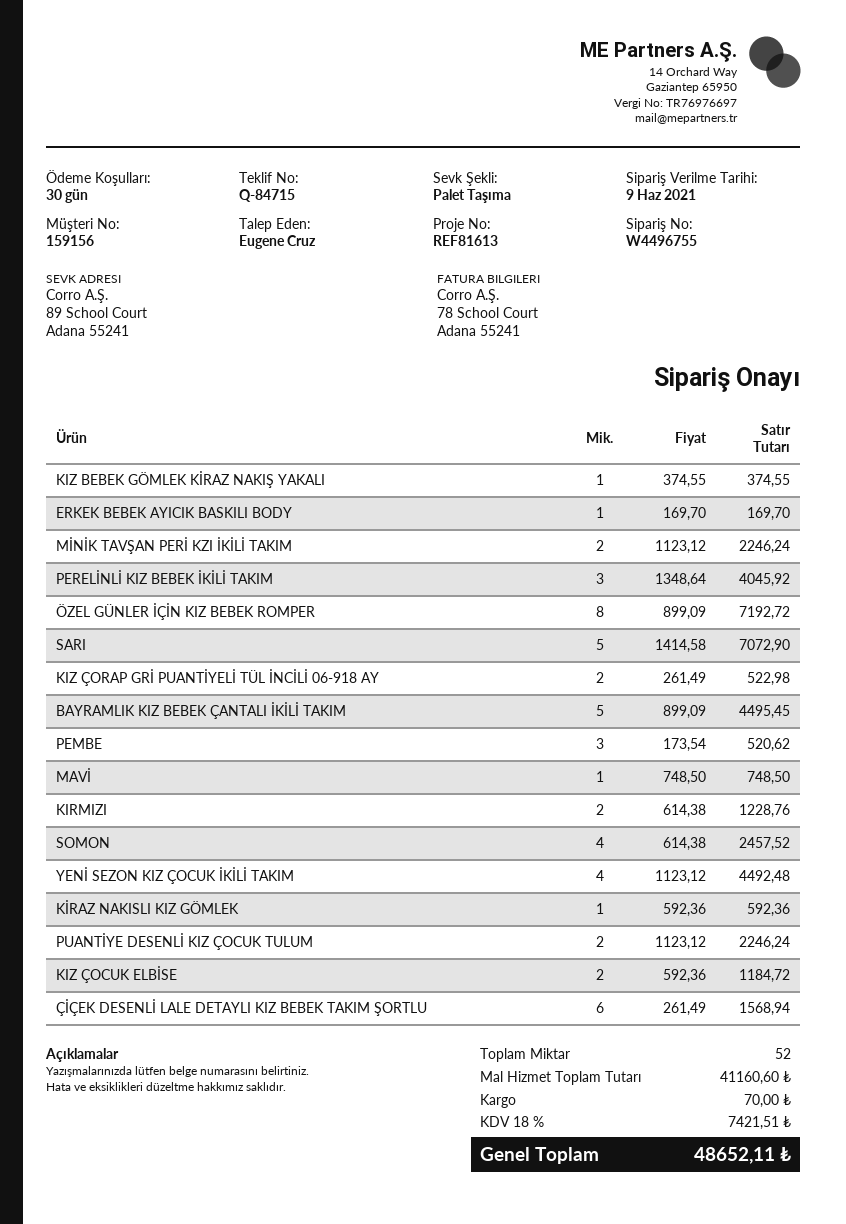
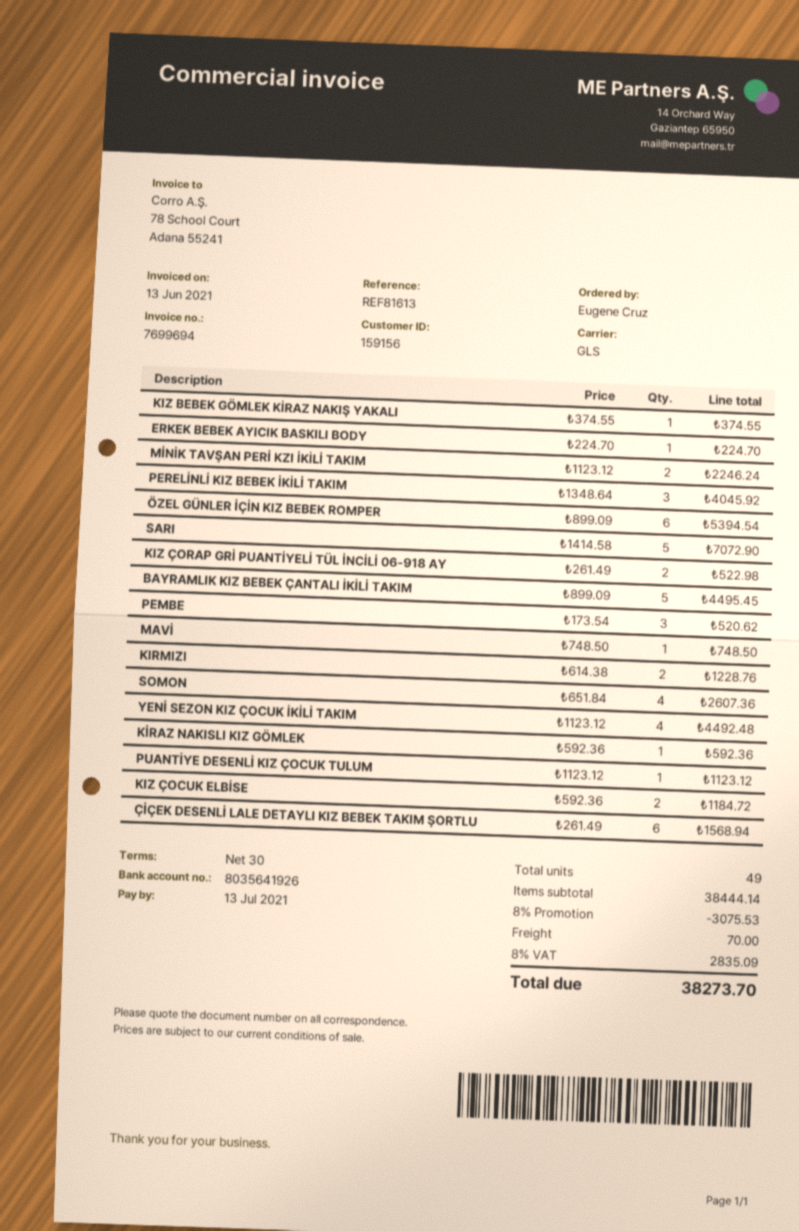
shipping method: pallet freight -> GLS
ERKEK BEBEK AYICIK BASKILI BODY: 1 x 169.70 = 169.70 -> 1 x 224.70 = 224.70
ÖZEL GÜNLER İÇİN KIZ BEBEK ROMPER: 8 x 899.09 = 7192.72 -> 6 x 899.09 = 5394.54
SOMON: 4 x 614.38 = 2457.52 -> 4 x 651.84 = 2607.36
PUANTİYE DESENLİ KIZ ÇOCUK TULUM: 2 x 1123.12 = 2246.24 -> 1 x 1123.12 = 1123.12
total quantity: 52 -> 49
subtotal: 41160.60 -> 38444.14
discount: none -> 8% = 3075.53
tax: 18% = 7421.51 -> 8% = 2835.09
total: 48652.11 -> 38273.70

